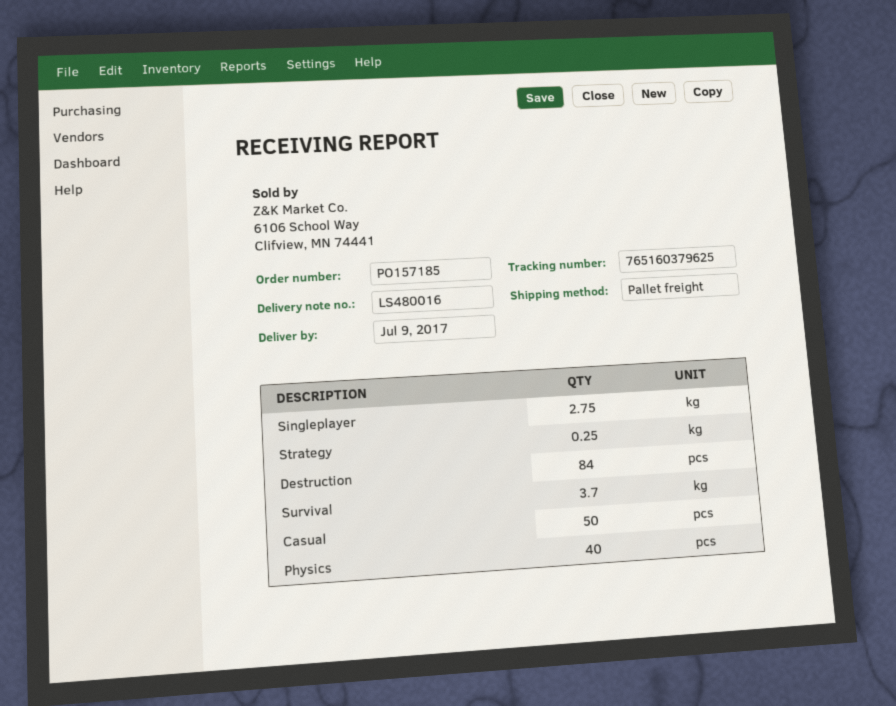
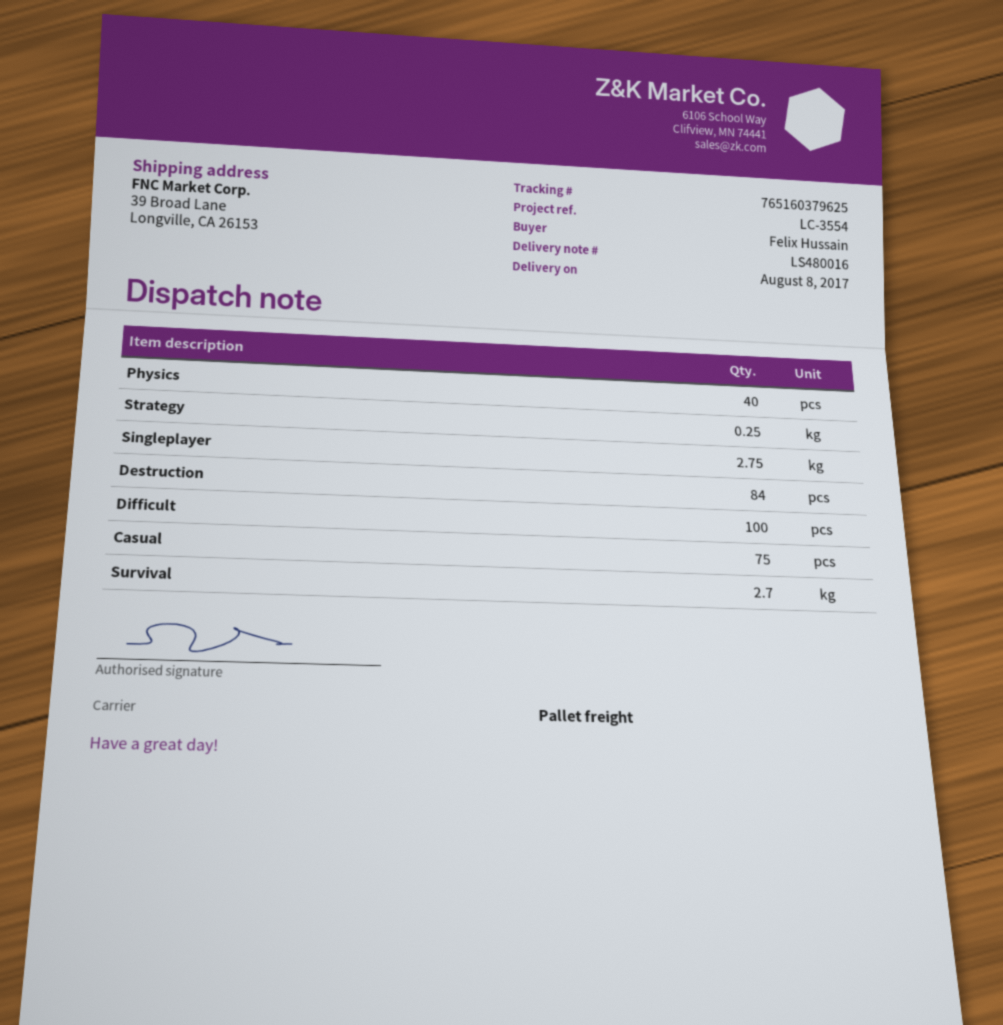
delivery date: 2017-07-09 -> 2017-08-08
Survival: 3.7 -> 2.7
Casual: 50 -> 75
Difficult: none -> 100

